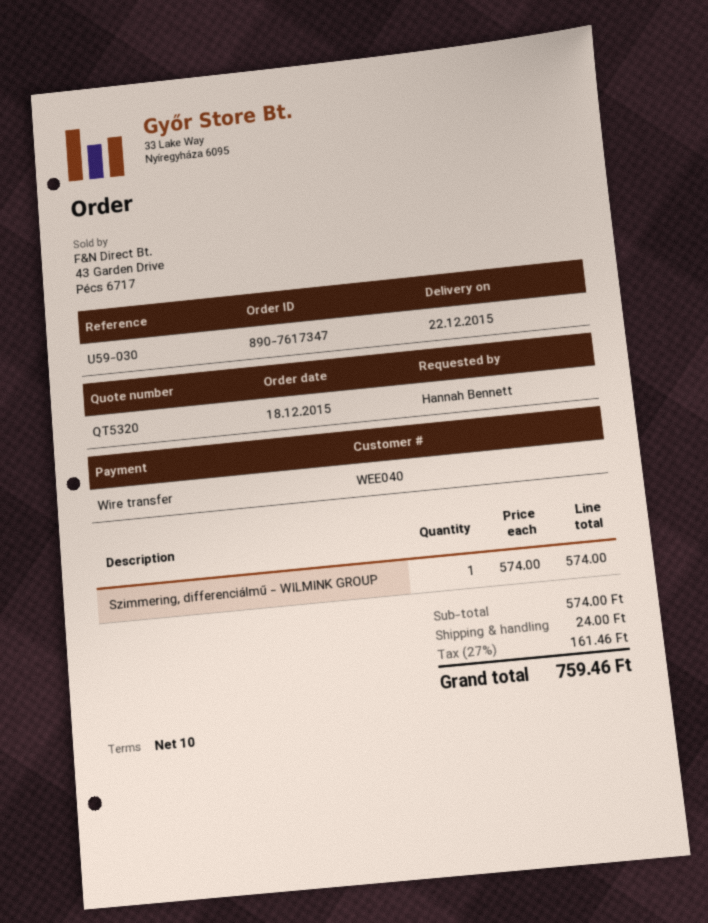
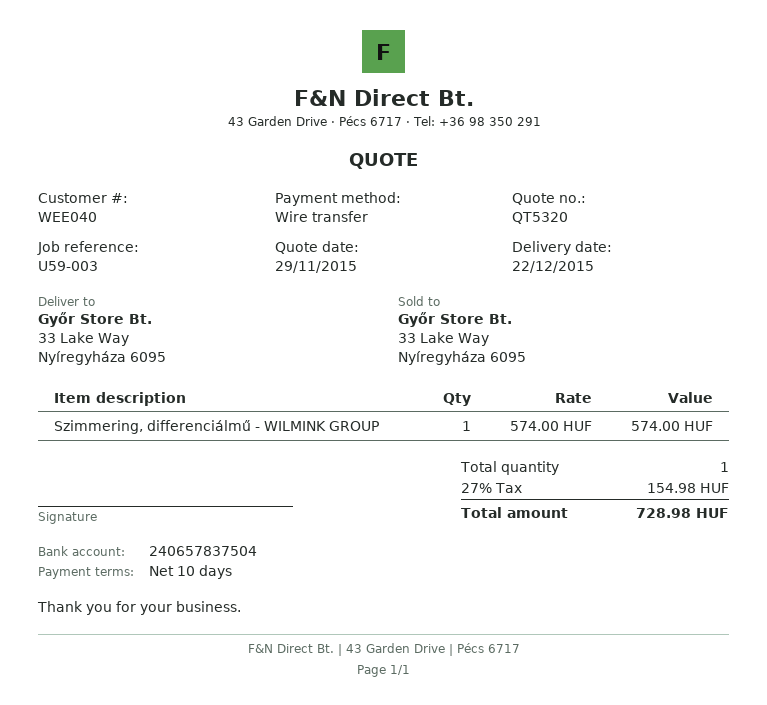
reference: U59-030 -> U59-003
shipping: 24.00 -> none
tax: 27% = 161.46 -> 27% = 154.98
total: 759.46 -> 728.98

